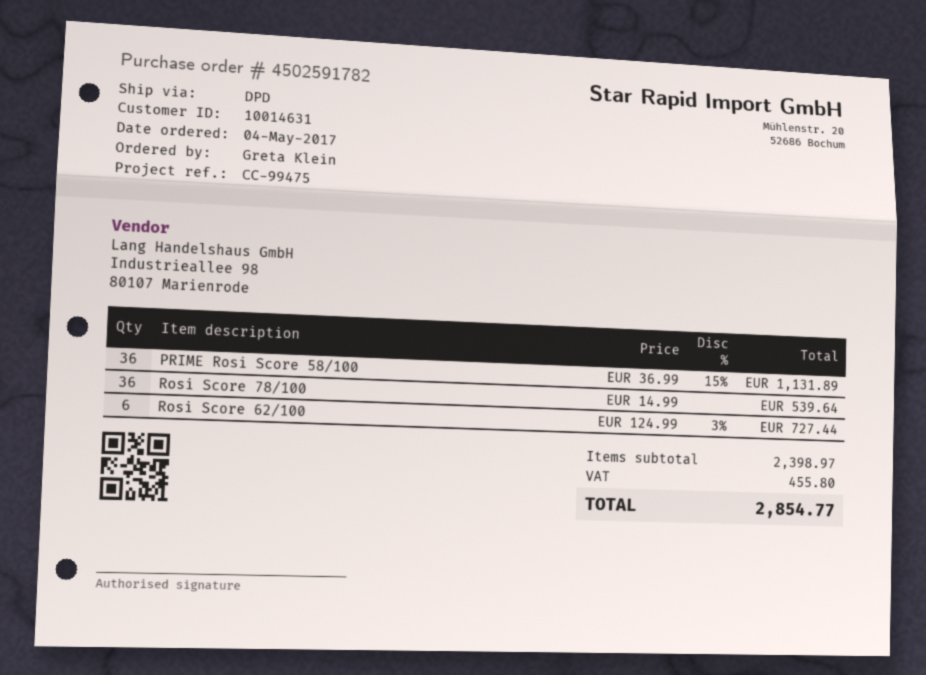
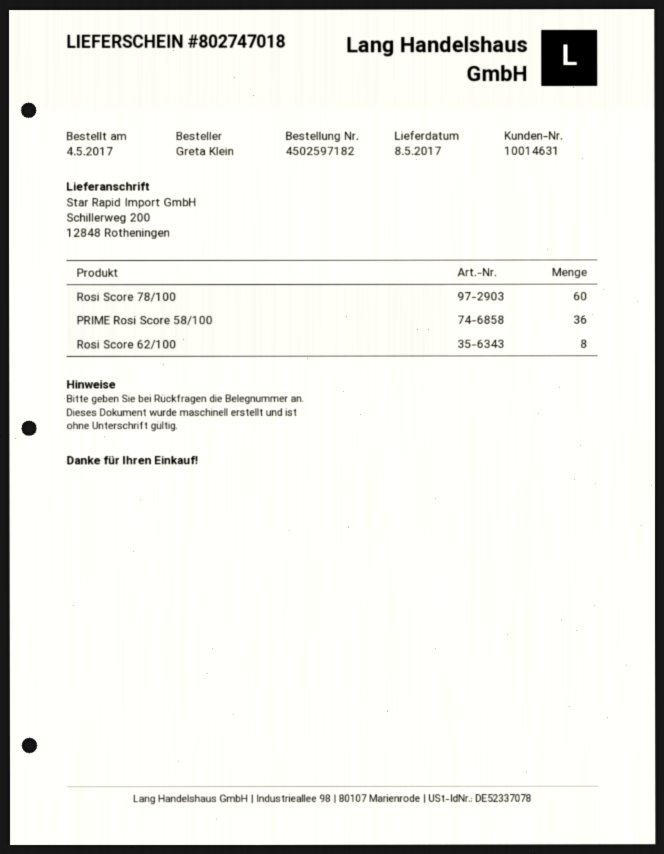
order number: 4502591782 -> 4502597182
Rosi Score 78/100: 36 -> 60
Rosi Score 62/100: 6 -> 8

